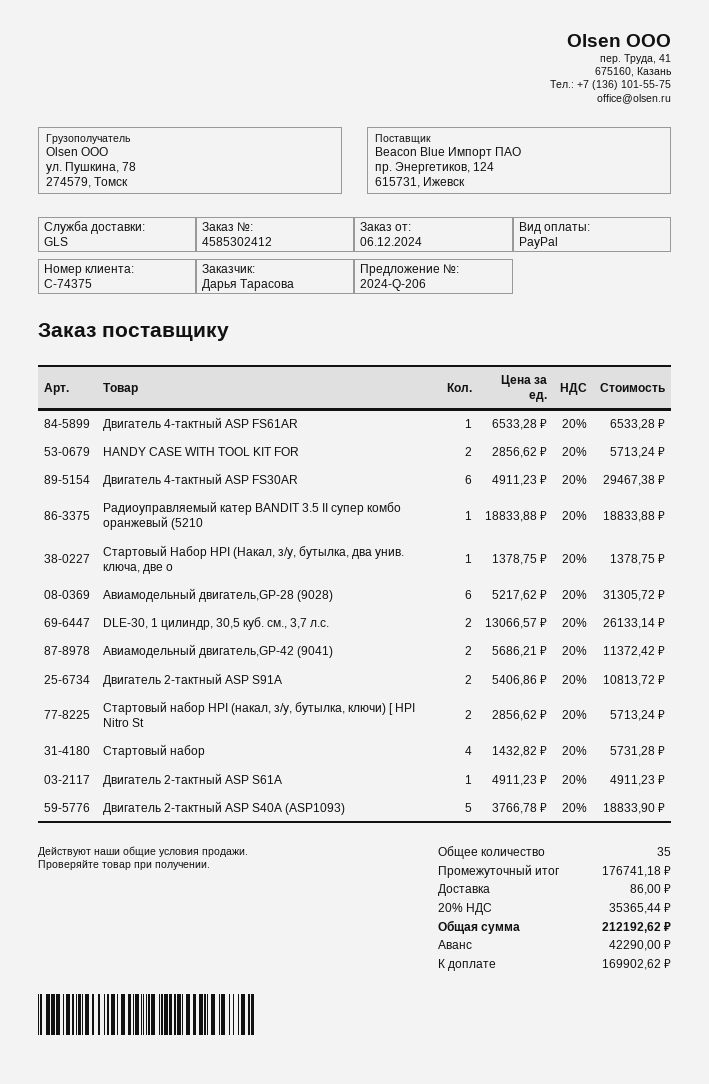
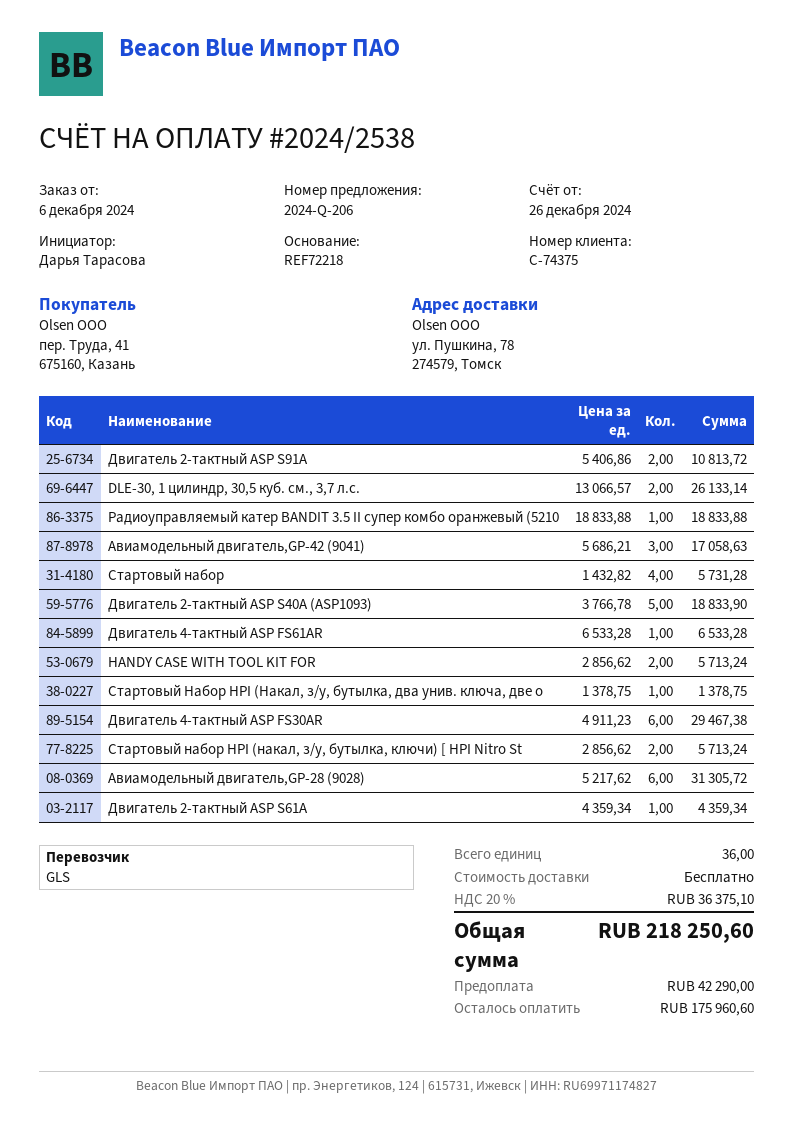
Авиамодельный двигатель,GP-42 (9041): 2 x 5686.21 = 11372.42 -> 3 x 5686.21 = 17058.63
Двигатель 2-тактный ASP S61A: 1 x 4911.23 = 4911.23 -> 1 x 4359.34 = 4359.34
total quantity: 35 -> 36
shipping: 86.00 -> 0.00
tax: 20% = 35365.44 -> 20% = 36375.10
total: 212192.62 -> 218250.60
balance: 169902.62 -> 175960.60

